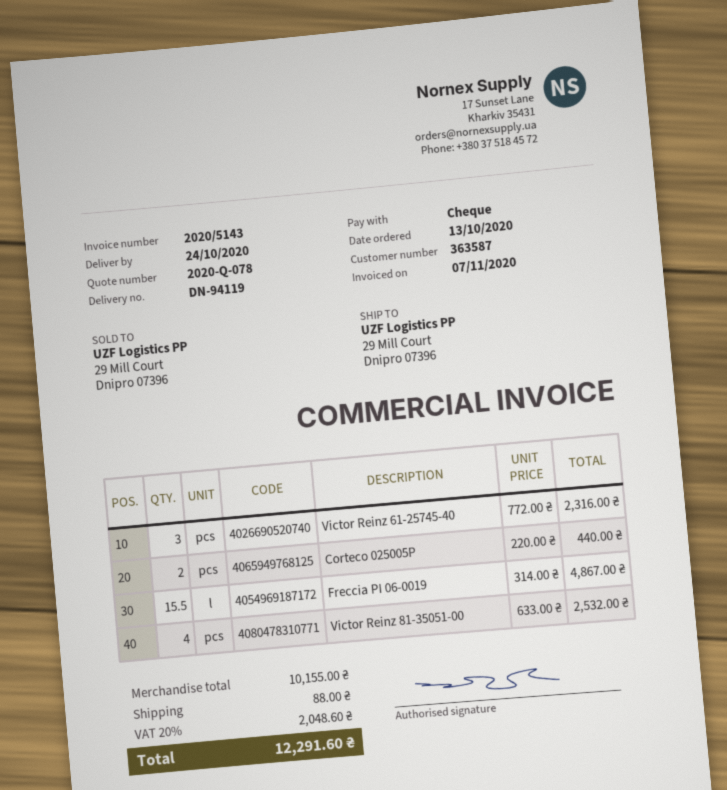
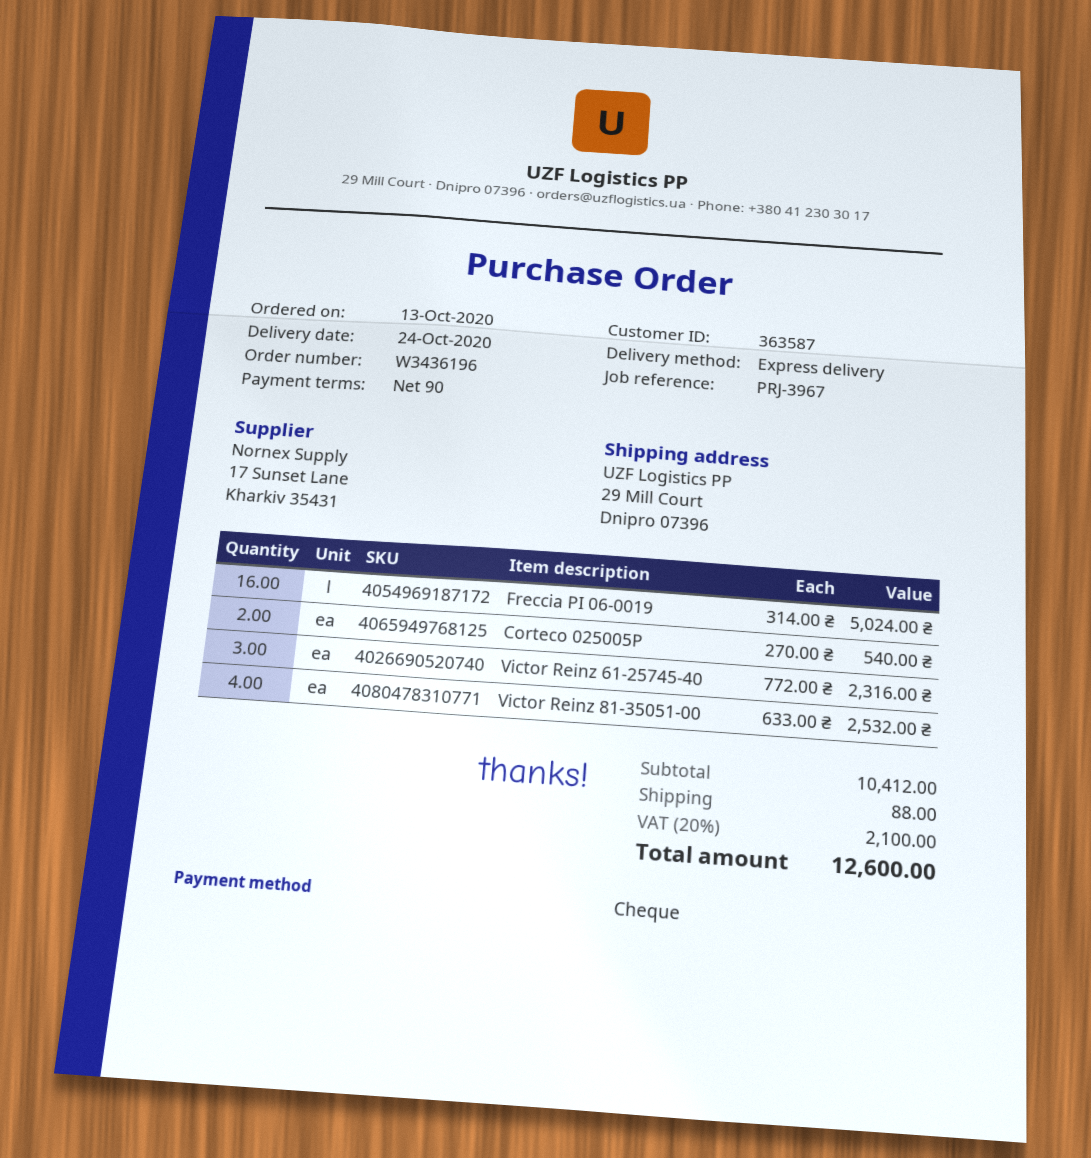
Corteco 025005P: 2 x 220.00 = 440.00 -> 2 x 270.00 = 540.00
Freccia PI 06-0019: 15.5 x 314.00 = 4867.00 -> 16 x 314.00 = 5024.00
subtotal: 10155.00 -> 10412.00
tax: 20% = 2048.60 -> 20% = 2100.00
total: 12291.60 -> 12600.00

